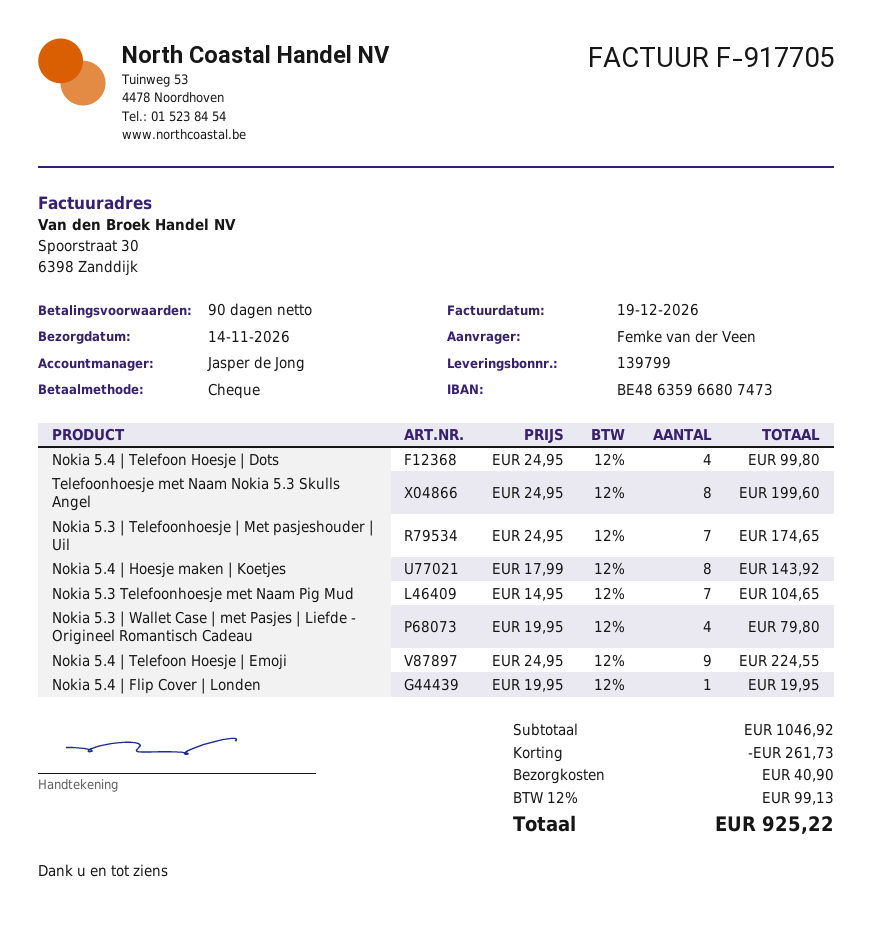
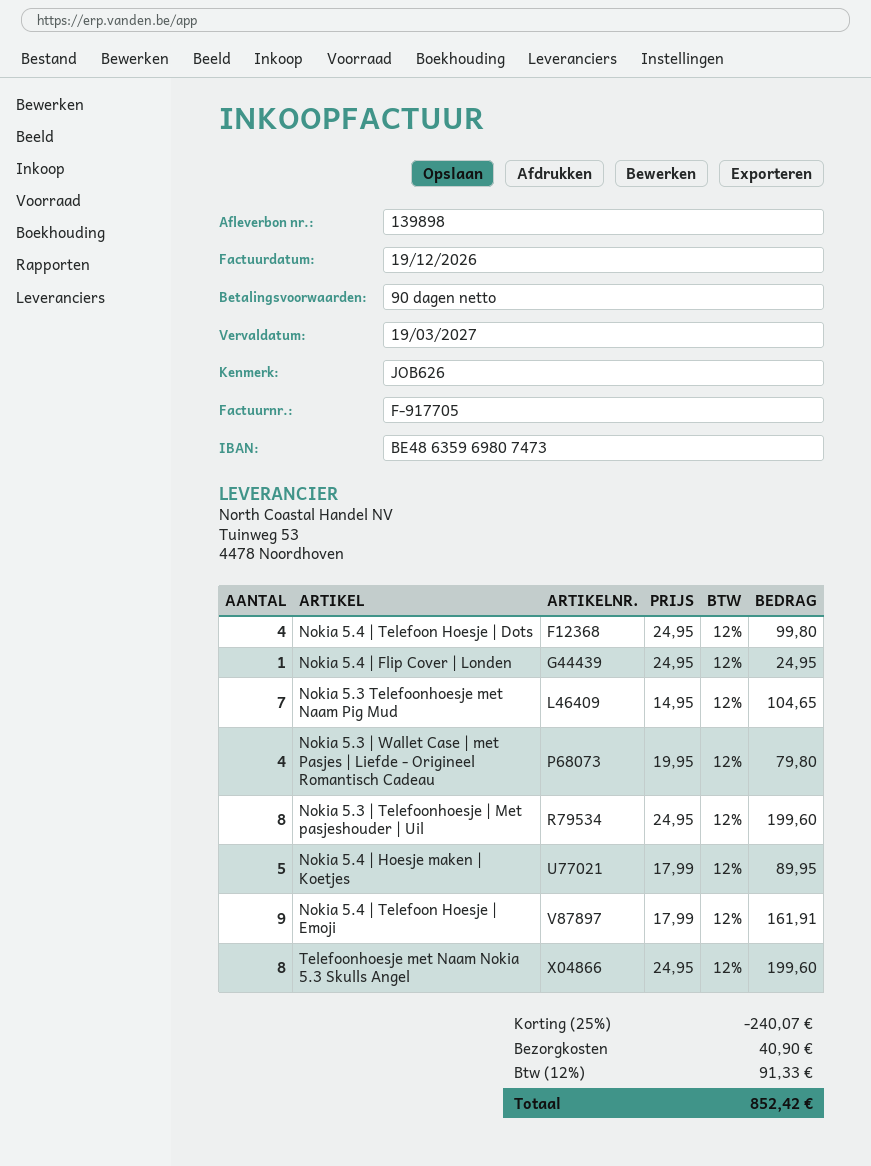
delivery note number: 139799 -> 139898
bank account: BE48635966807473 -> BE48635969807473
Nokia 5.3 | Telefoonhoesje | Met pasjeshouder | Uil: 7 x 24.95 = 174.65 -> 8 x 24.95 = 199.60
Nokia 5.4 | Hoesje maken | Koetjes: 8 x 17.99 = 143.92 -> 5 x 17.99 = 89.95
Nokia 5.4 | Telefoon Hoesje | Emoji: 9 x 24.95 = 224.55 -> 9 x 17.99 = 161.91
Nokia 5.4 | Flip Cover | Londen: 1 x 19.95 = 19.95 -> 1 x 24.95 = 24.95
discount: 261.73 -> 240.07
tax: 12% = 99.13 -> 12% = 91.33
total: 925.22 -> 852.42

